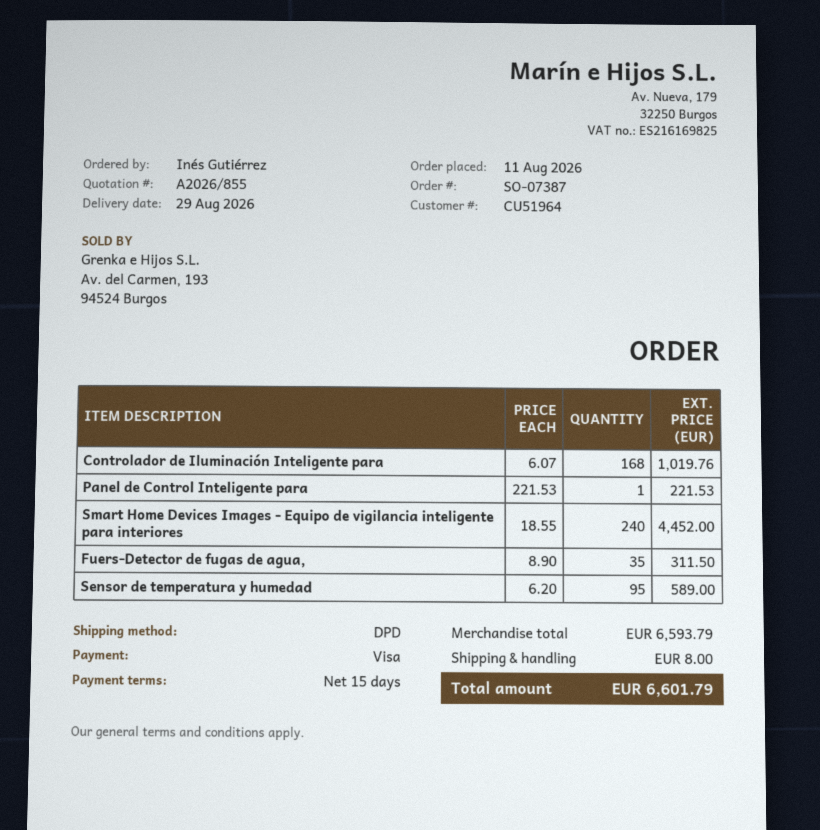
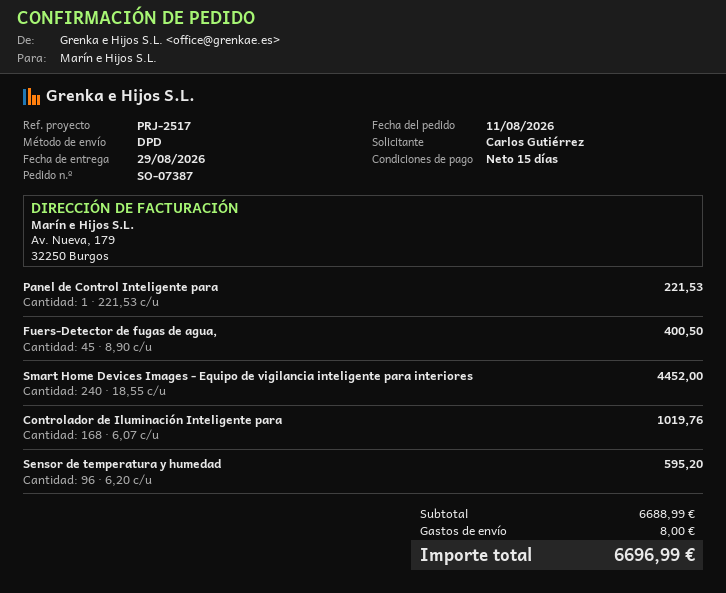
ordered by: Inés Gutiérrez -> Carlos Gutiérrez
Fuers-Detector de fugas de agua,: 35 x 8.90 = 311.50 -> 45 x 8.90 = 400.50
Sensor de temperatura y humedad: 95 x 6.20 = 589.00 -> 96 x 6.20 = 595.20
subtotal: 6593.79 -> 6688.99
total: 6601.79 -> 6696.99

